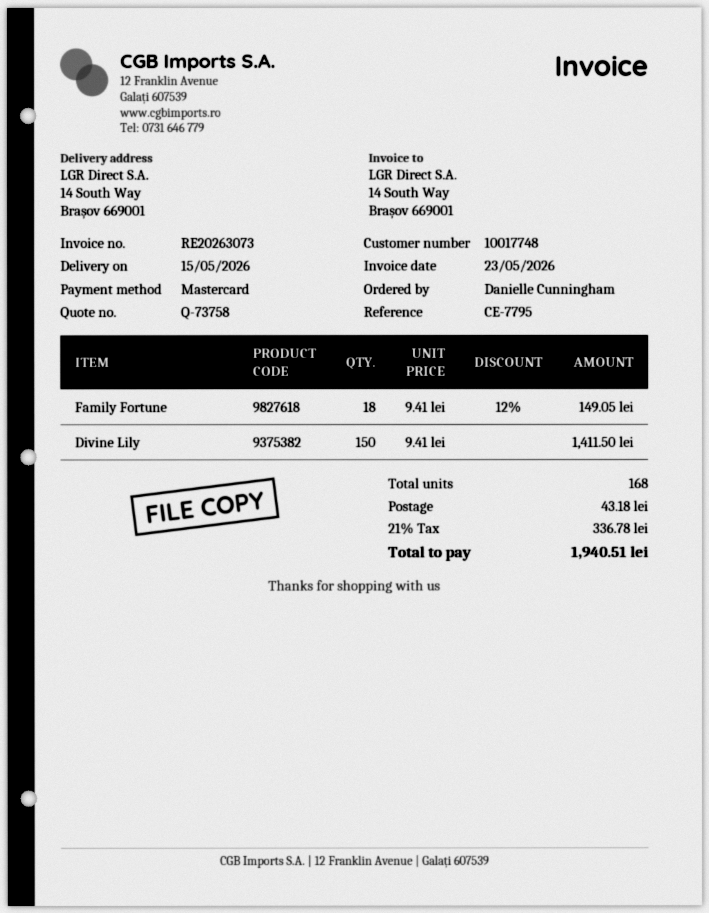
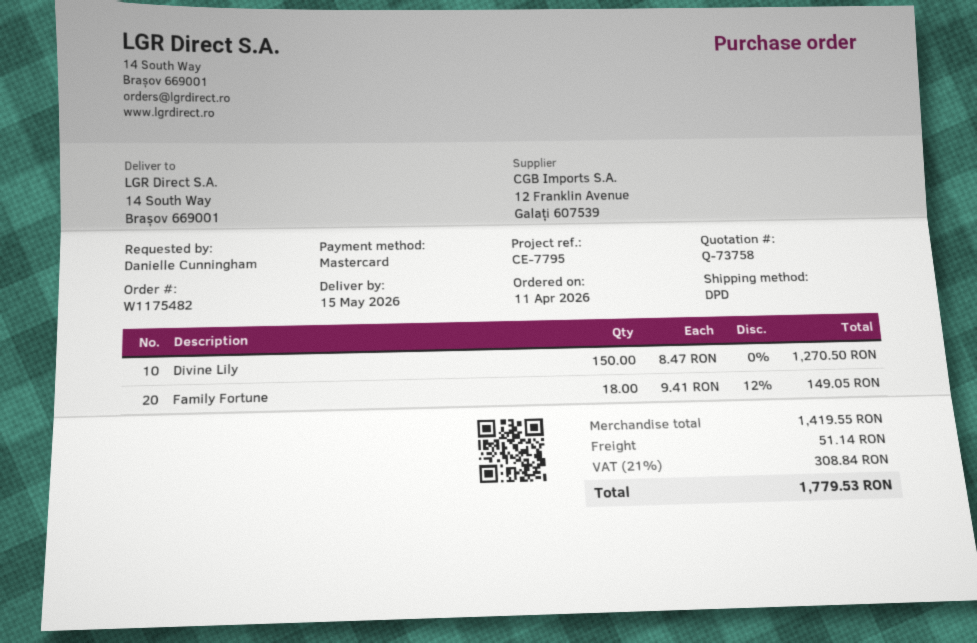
Divine Lily: 150 x 9.41 = 1411.50 -> 150 x 8.47 = 1270.50
shipping: 43.18 -> 51.14
tax: 21% = 336.78 -> 21% = 308.84
total: 1940.51 -> 1779.53

